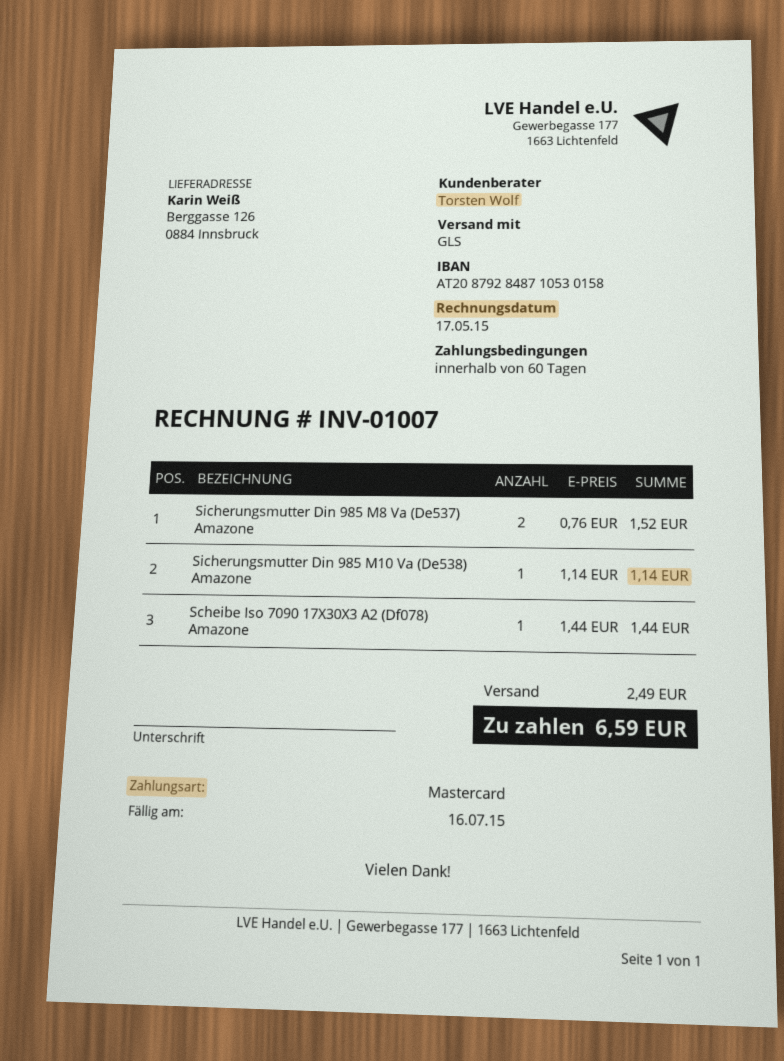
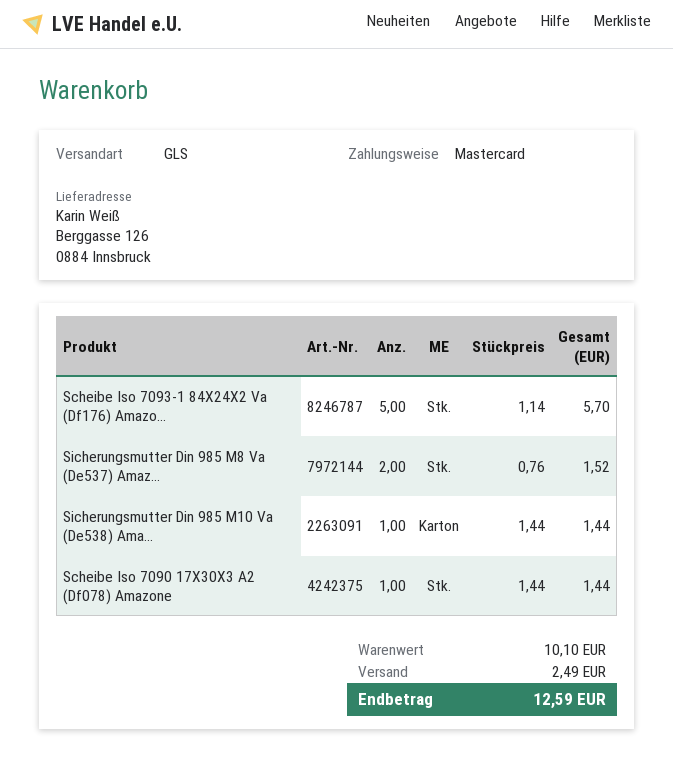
Sicherungsmutter Din 985 M10 Va (De538) Amazone: 1 x 1.14 = 1.14 -> 1 x 1.44 = 1.44
Scheibe Iso 7093-1 84X24X2 Va (Df176) Amazo...: none -> 5 x 1.14 = 5.70
total: 6.59 -> 12.59

